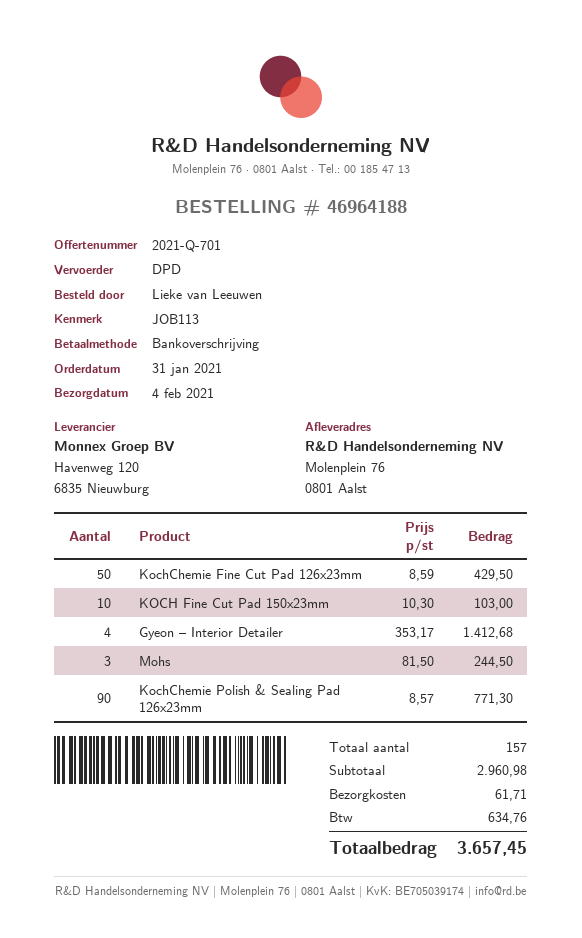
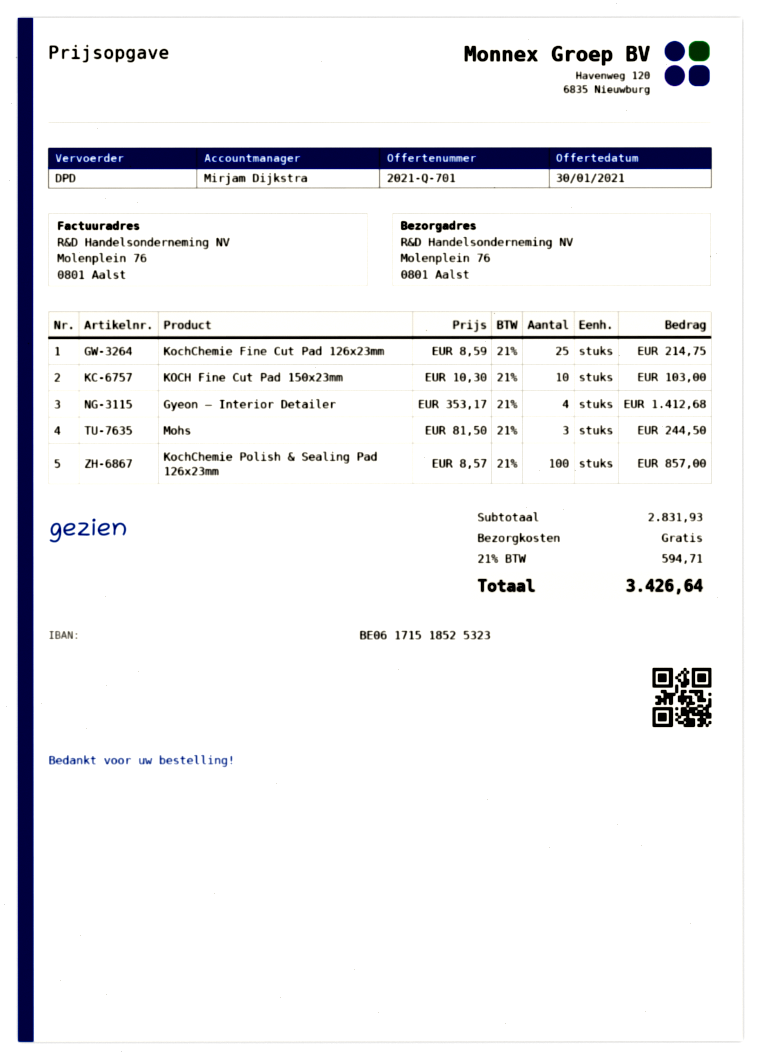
KochChemie Fine Cut Pad 126x23mm: 50 x 8.59 = 429.50 -> 25 x 8.59 = 214.75
KochChemie Polish & Sealing Pad 126x23mm: 90 x 8.57 = 771.30 -> 100 x 8.57 = 857.00
subtotal: 2960.98 -> 2831.93
shipping: 61.71 -> 0.00
tax: 634.76 -> 594.71
total: 3657.45 -> 3426.64

